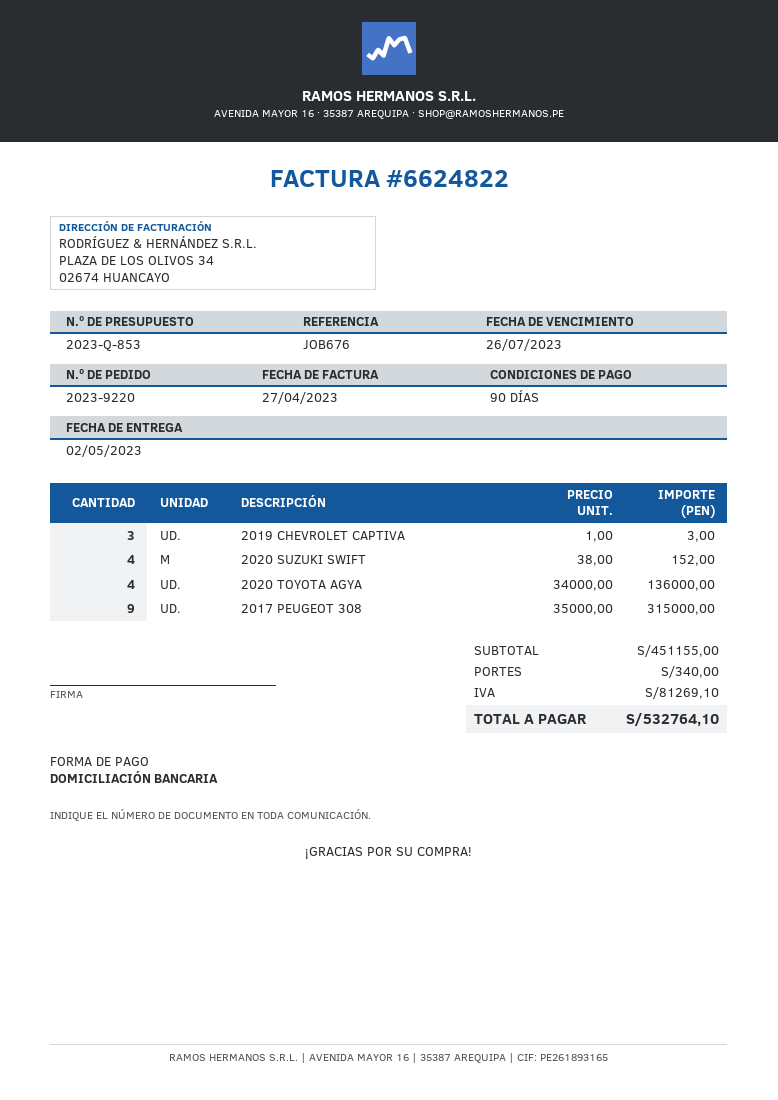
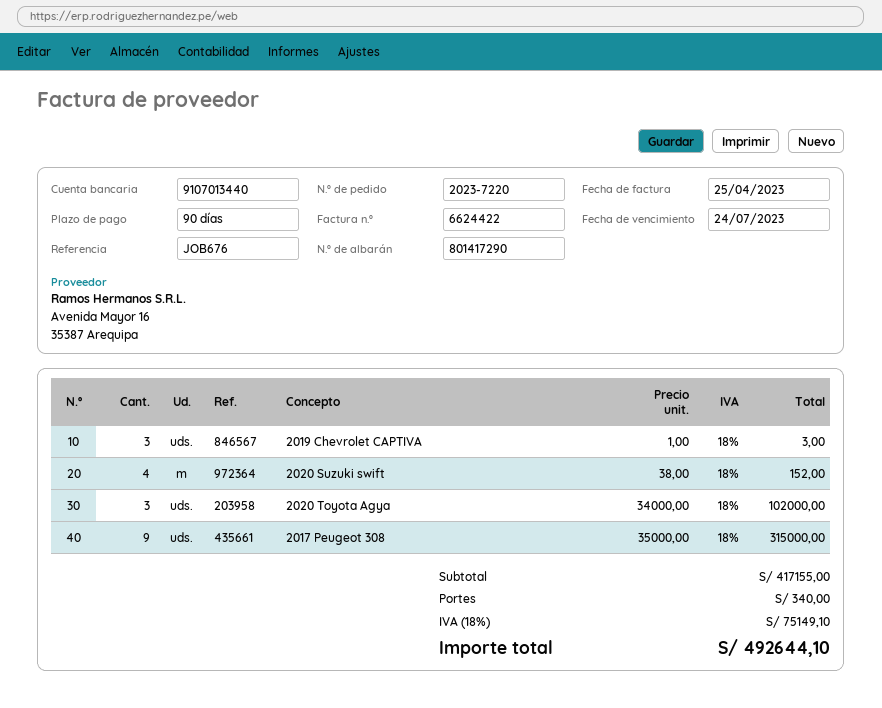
order number: 2023-9220 -> 2023-7220
invoice number: 6624822 -> 6624422
invoice date: 2023-04-27 -> 2023-04-25
due date: 2023-07-26 -> 2023-07-24
2020 TOYOTA AGYA: 4 x 34000.00 = 136000.00 -> 3 x 34000.00 = 102000.00
subtotal: 451155.00 -> 417155.00
tax: 81269.10 -> 75149.10
total: 532764.10 -> 492644.10

